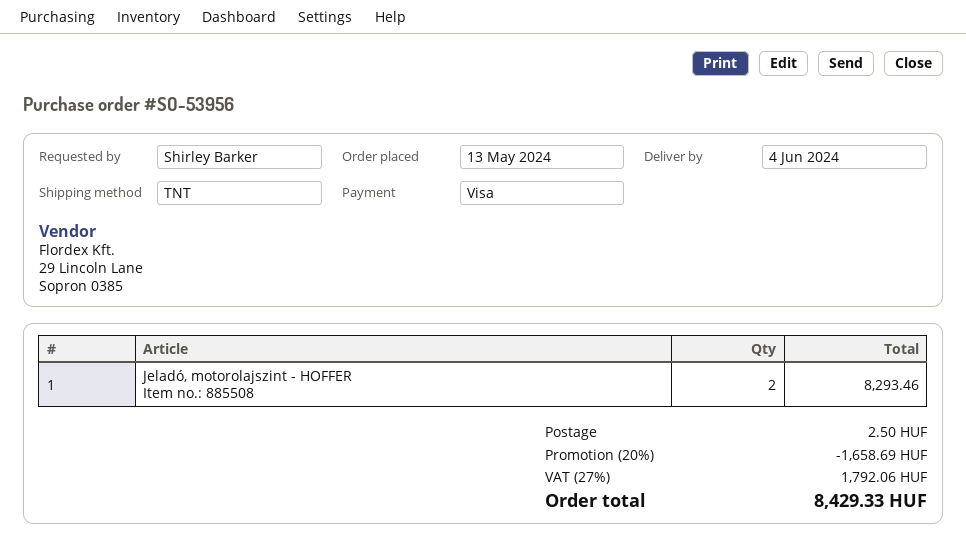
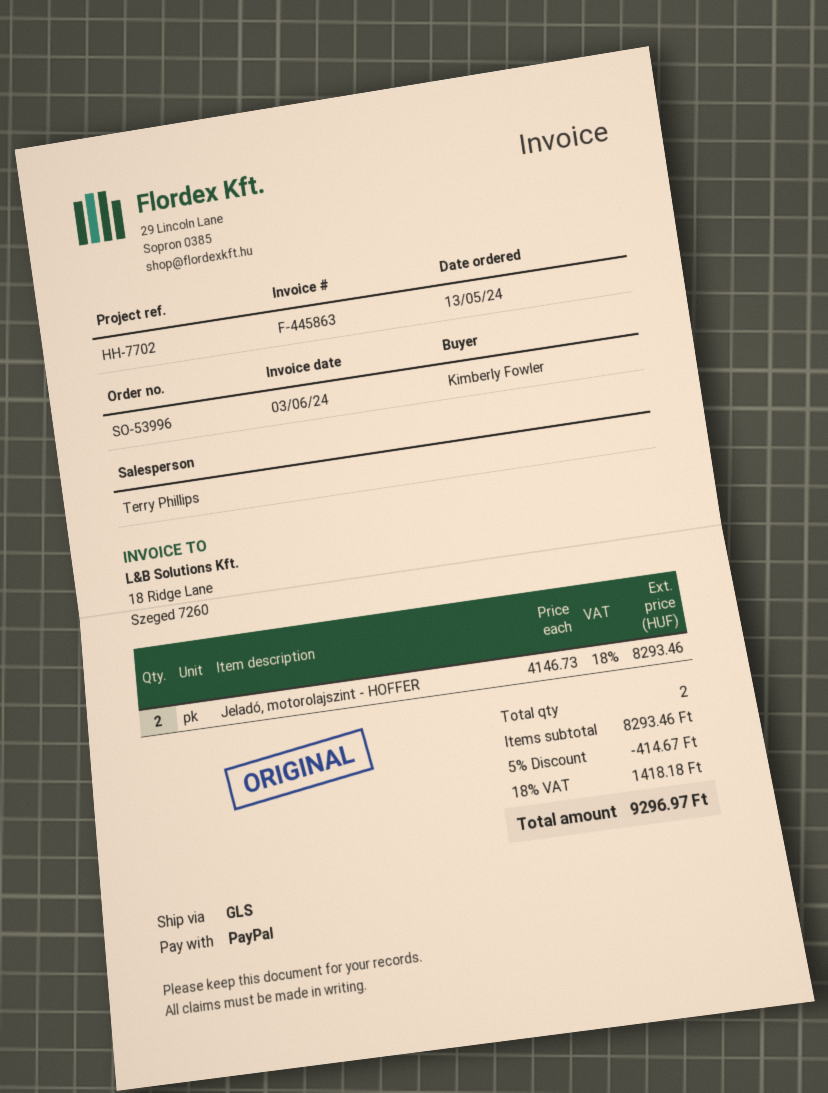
order number: SO-53956 -> SO-53996
ordered by: Shirley Barker -> Kimberly Fowler
payment method: Visa -> PayPal
shipping method: TNT -> GLS
discount: 20% = 1658.69 -> 5% = 414.67
shipping: 2.50 -> none
tax: 27% = 1792.06 -> 18% = 1418.18
total: 8429.33 -> 9296.97

